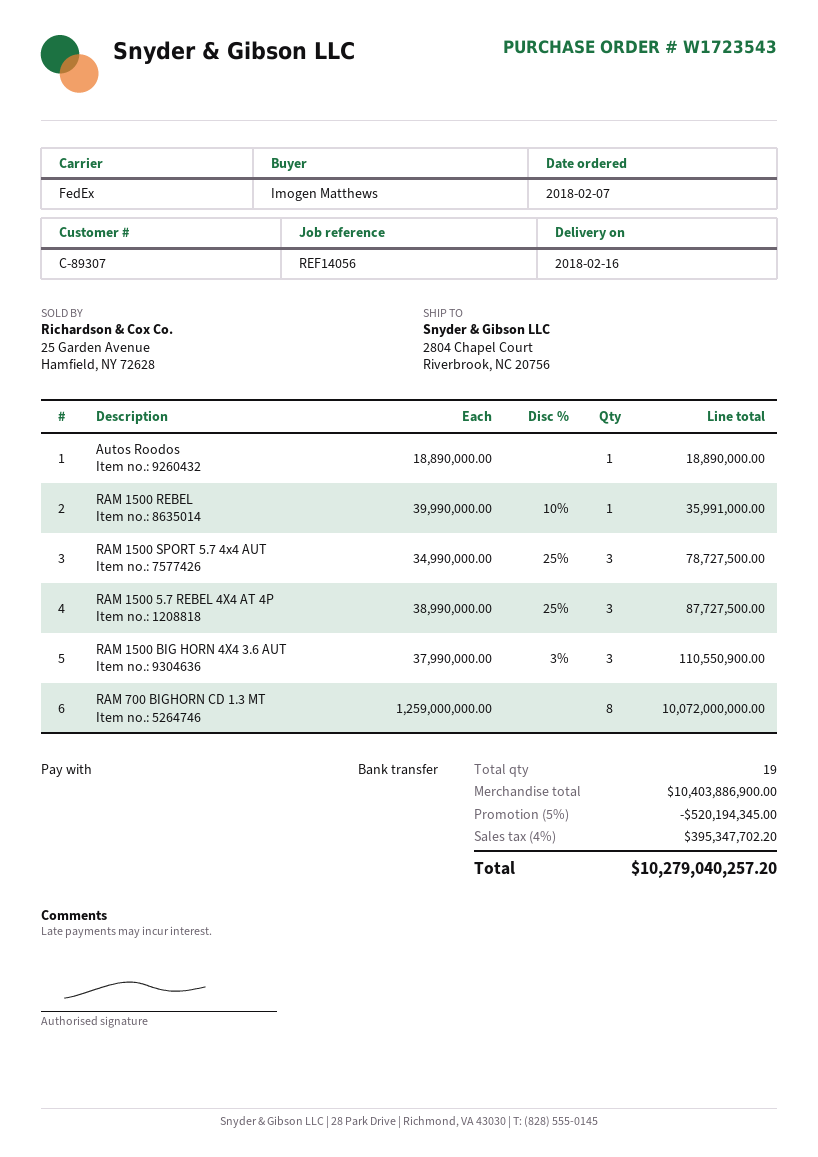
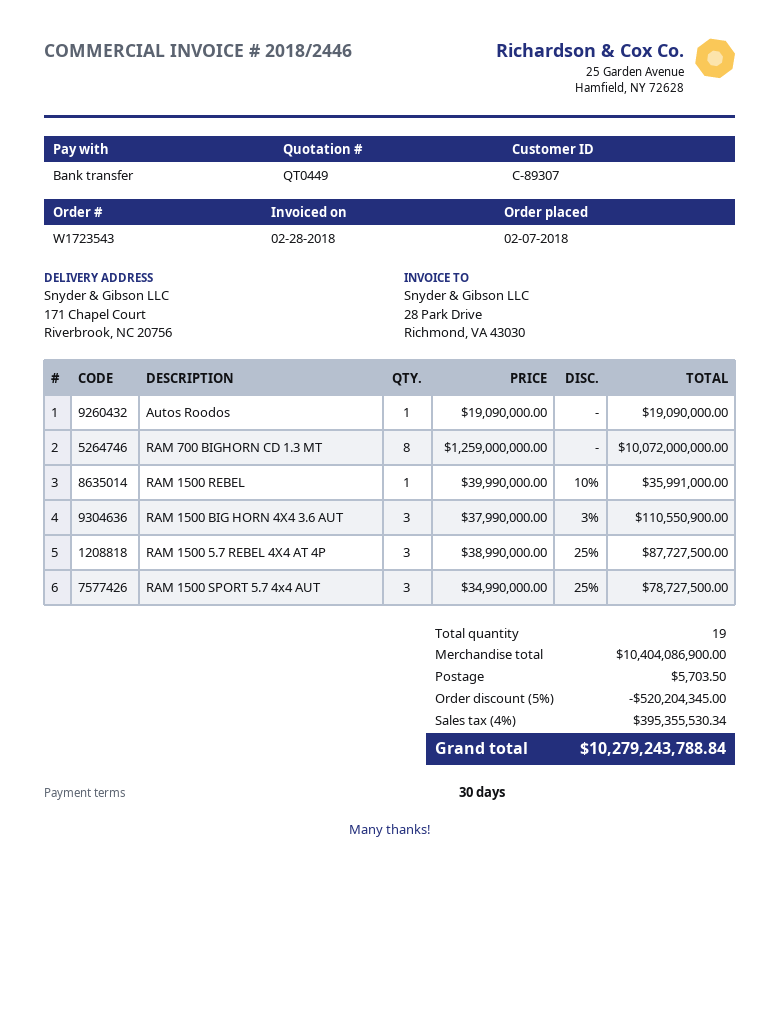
ship to: 2804 Chapel Court, Riverbrook, NC 20756 -> 171 Chapel Court, Riverbrook, NC 20756
Autos Roodos: 1 x 18890000.00 = 18890000.00 -> 1 x 19090000.00 = 19090000.00
subtotal: 10403886900.00 -> 10404086900.00
discount: 5% = 520194345.00 -> 5% = 520204345.00
shipping: none -> 5703.50
tax: 4% = 395347702.20 -> 4% = 395355530.34
total: 10279040257.20 -> 10279243788.84

